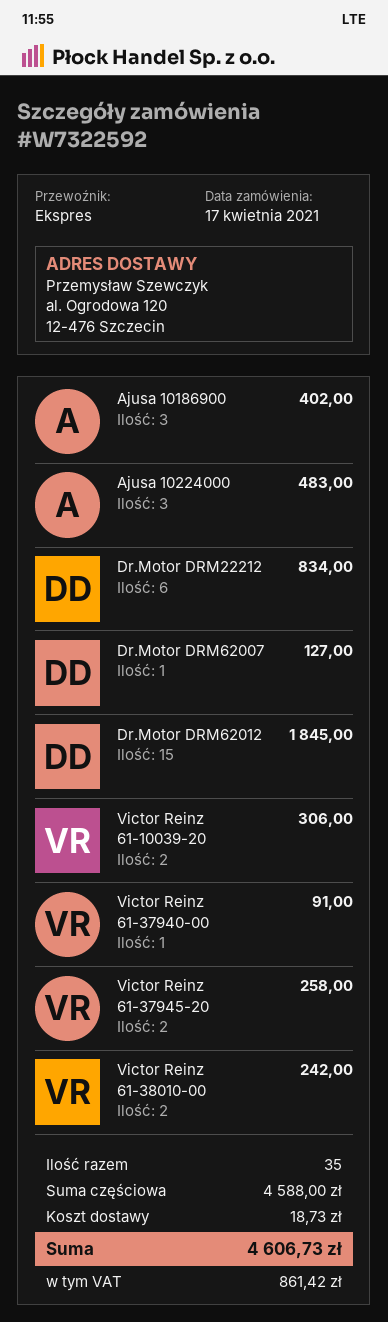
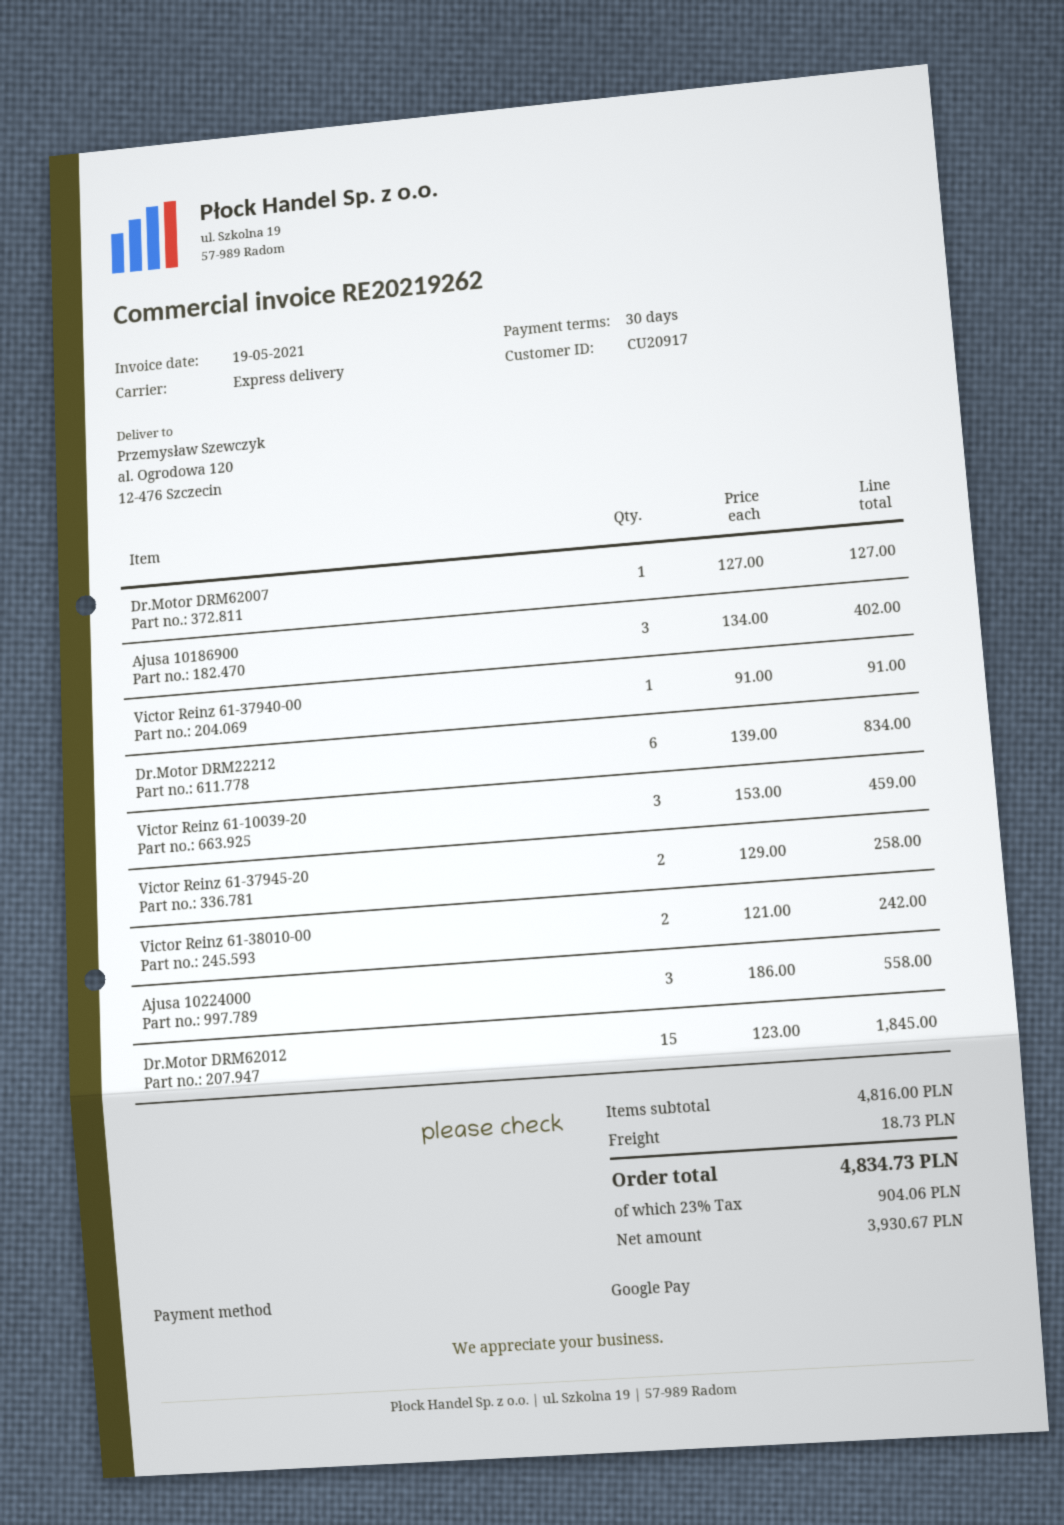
Ajusa 10224000: 3 for 483.00 -> 3 for 558.00
Victor Reinz 61-10039-20: 2 for 306.00 -> 3 for 459.00
subtotal: 4588.00 -> 4816.00
tax: 861.42 -> 904.06
total: 4606.73 -> 4834.73

